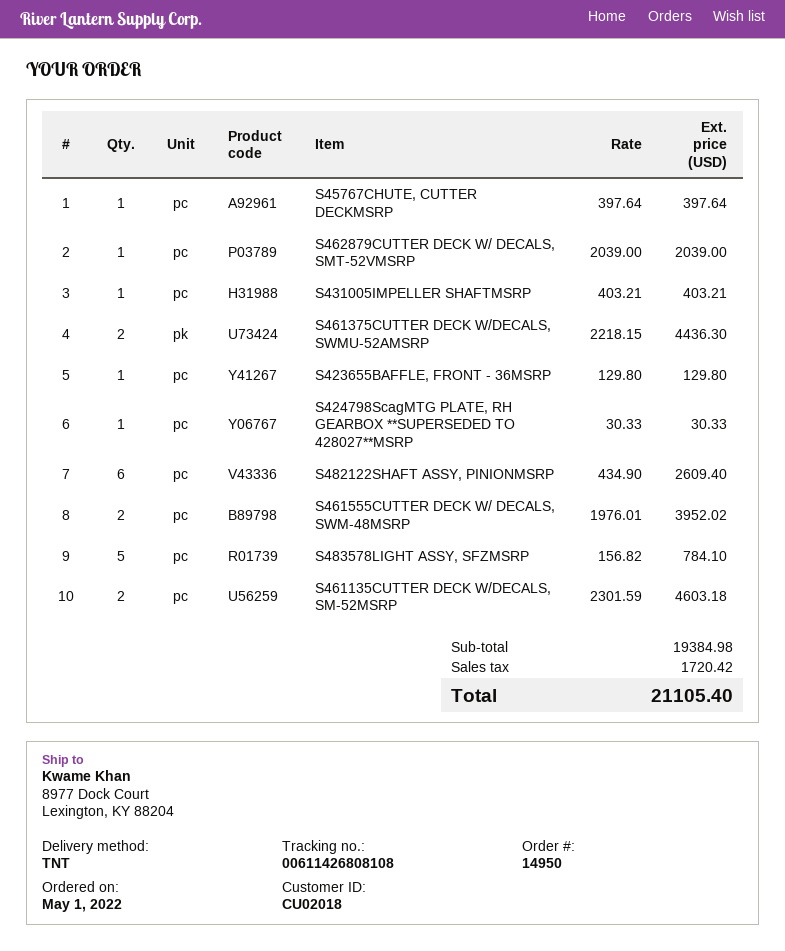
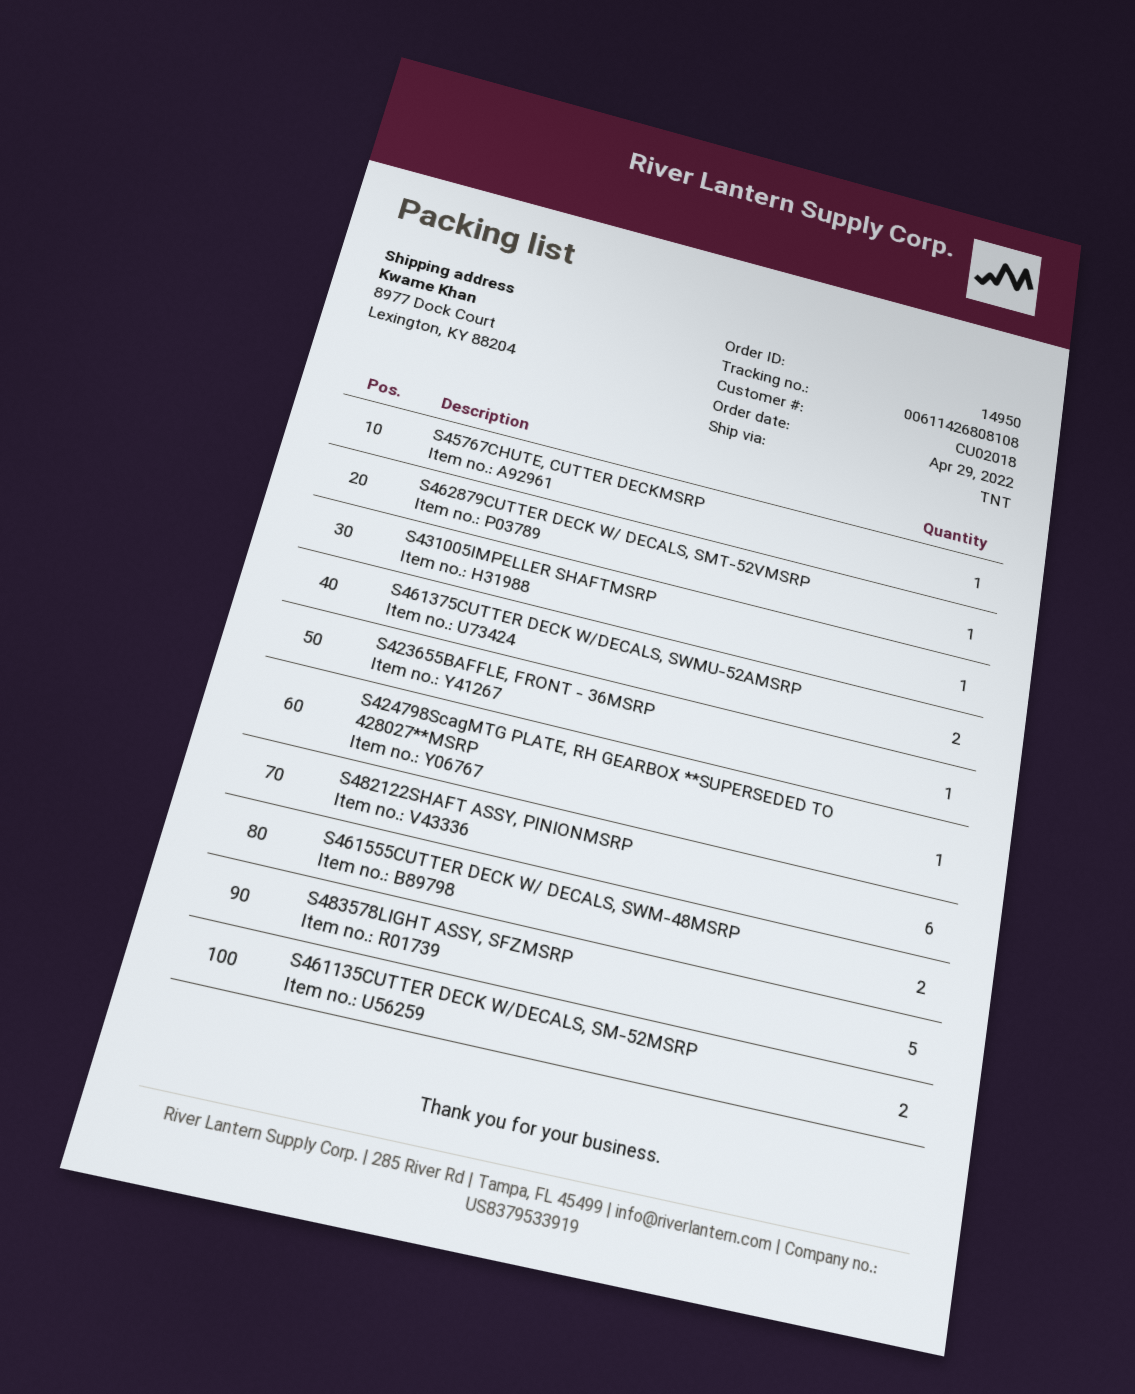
order date: 2022-05-01 -> 2022-04-29

